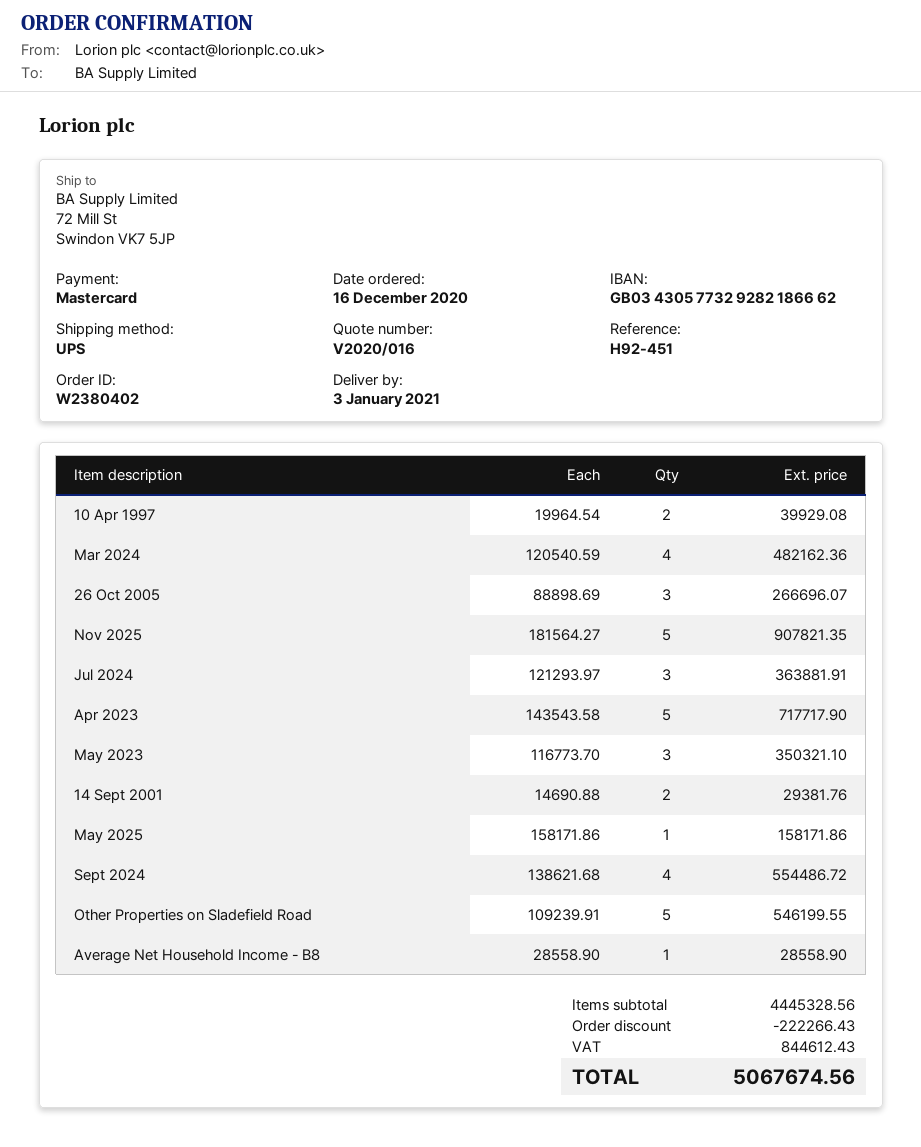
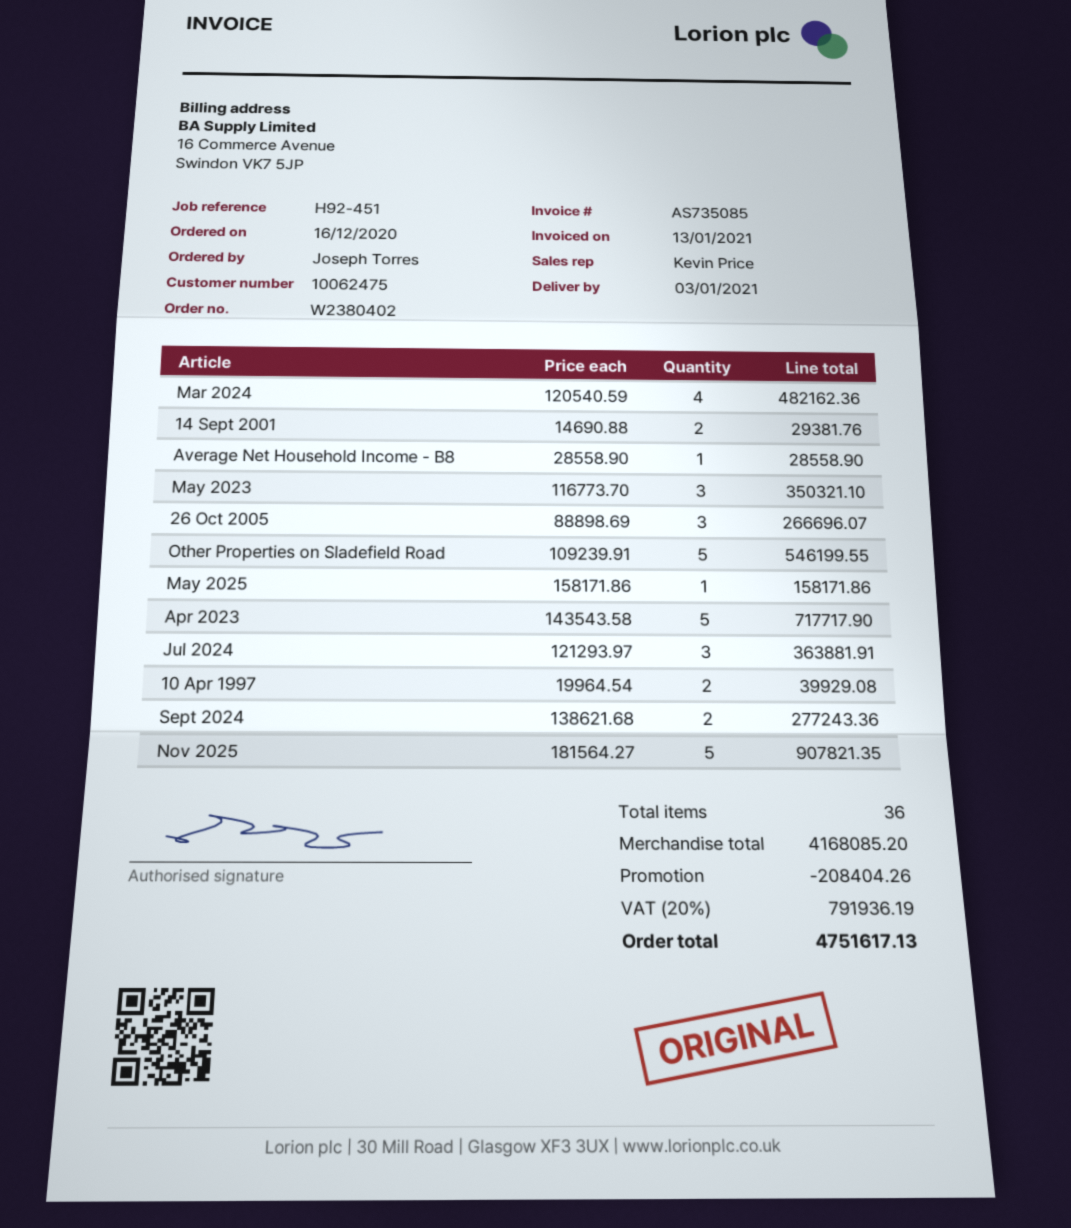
Sept 2024: 4 x 138621.68 = 554486.72 -> 2 x 138621.68 = 277243.36
subtotal: 4445328.56 -> 4168085.20
discount: 222266.43 -> 208404.26
tax: 844612.43 -> 791936.19
total: 5067674.56 -> 4751617.13

